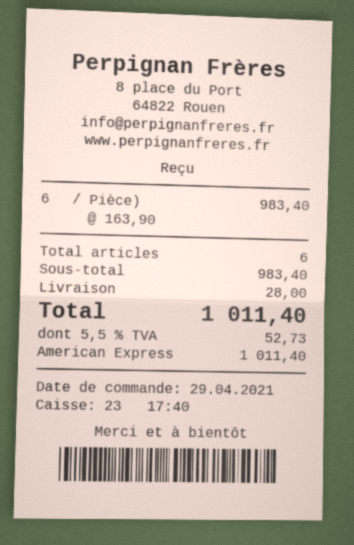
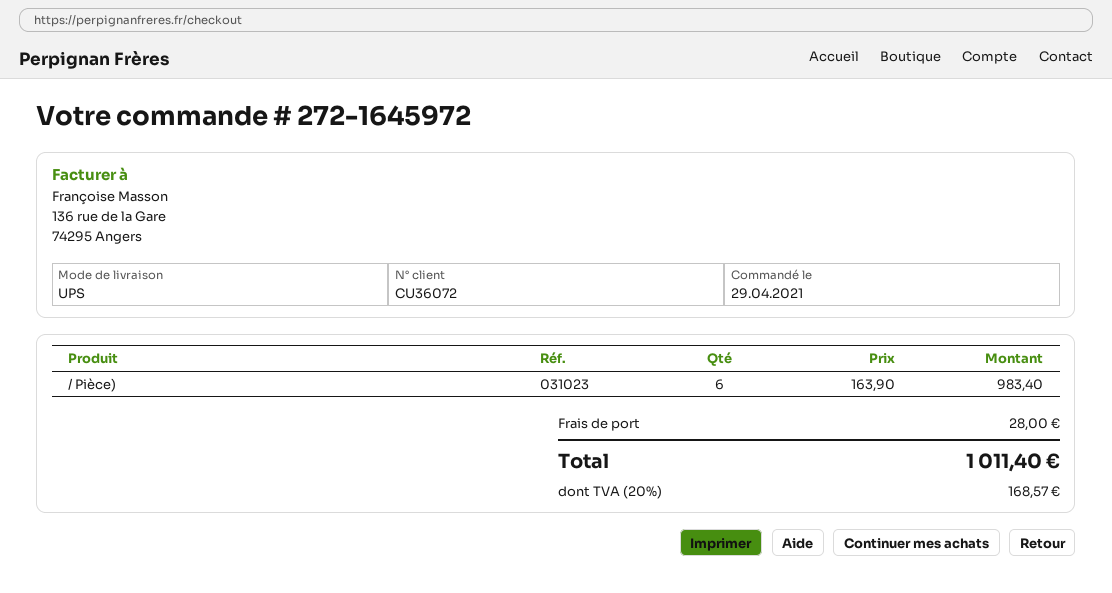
tax: 5.5% = 52.73 -> 20% = 168.57

